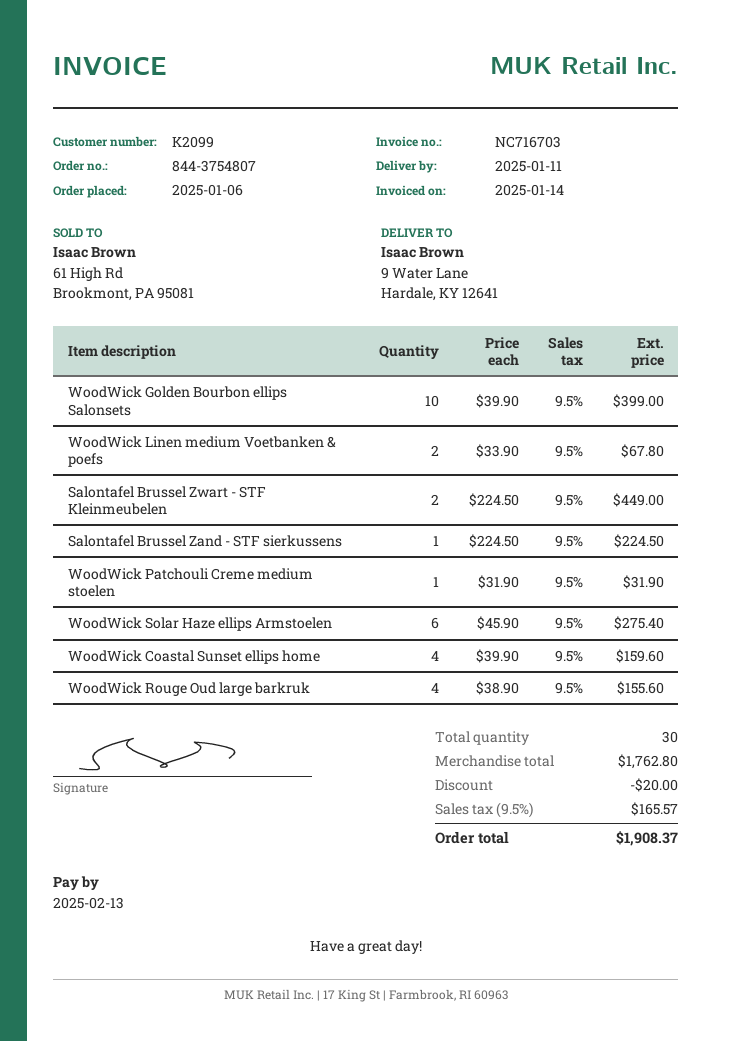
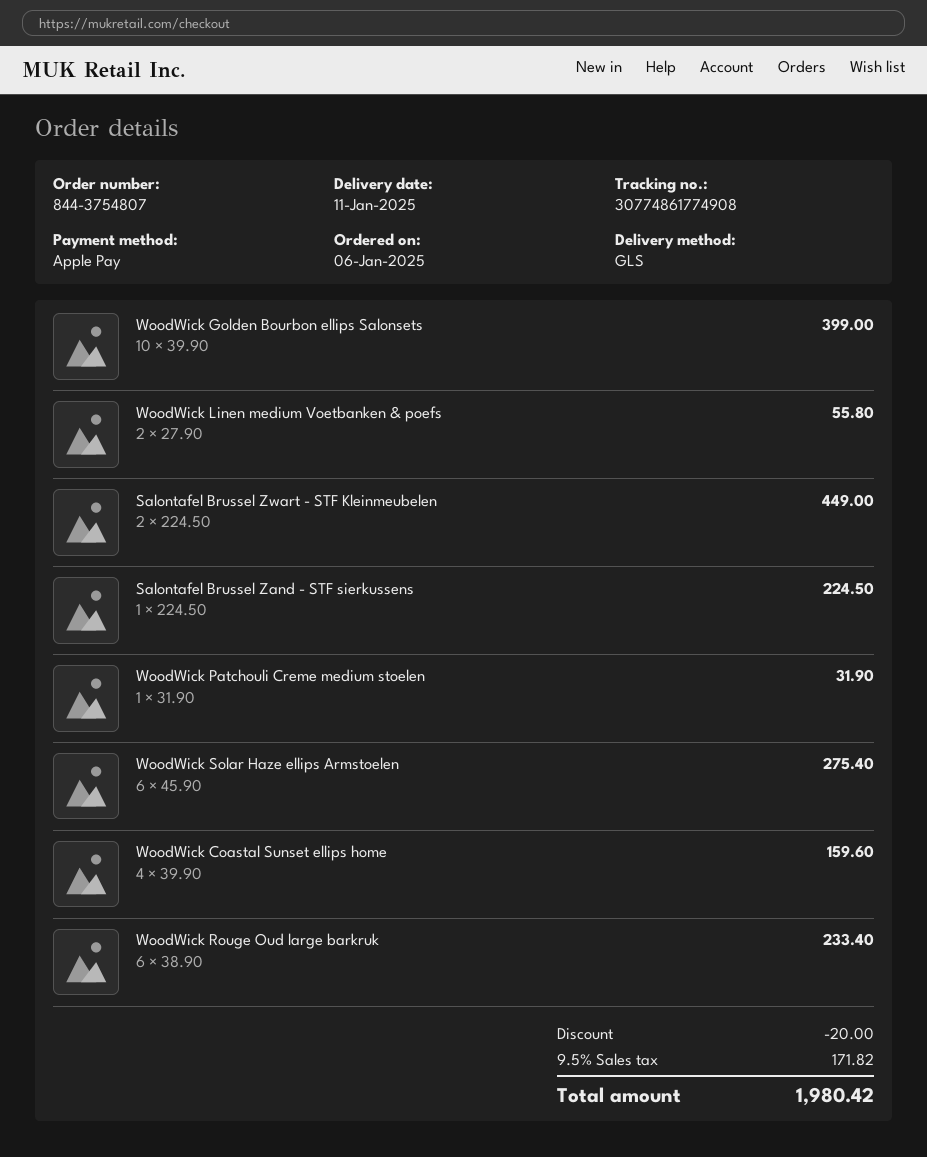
WoodWick Linen medium Voetbanken & poefs: 2 x 33.90 = 67.80 -> 2 x 27.90 = 55.80
WoodWick Rouge Oud large barkruk: 4 x 38.90 = 155.60 -> 6 x 38.90 = 233.40
tax: 9.5% = 165.57 -> 9.5% = 171.82
total: 1908.37 -> 1980.42

